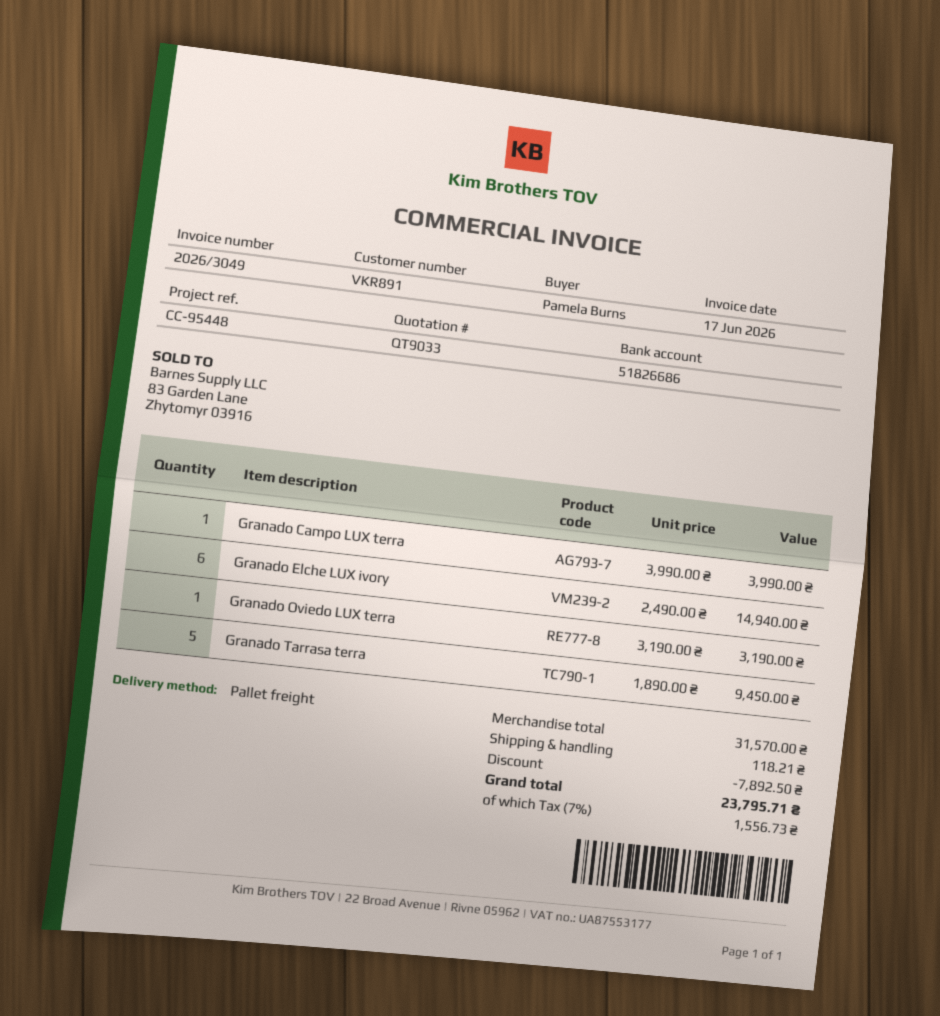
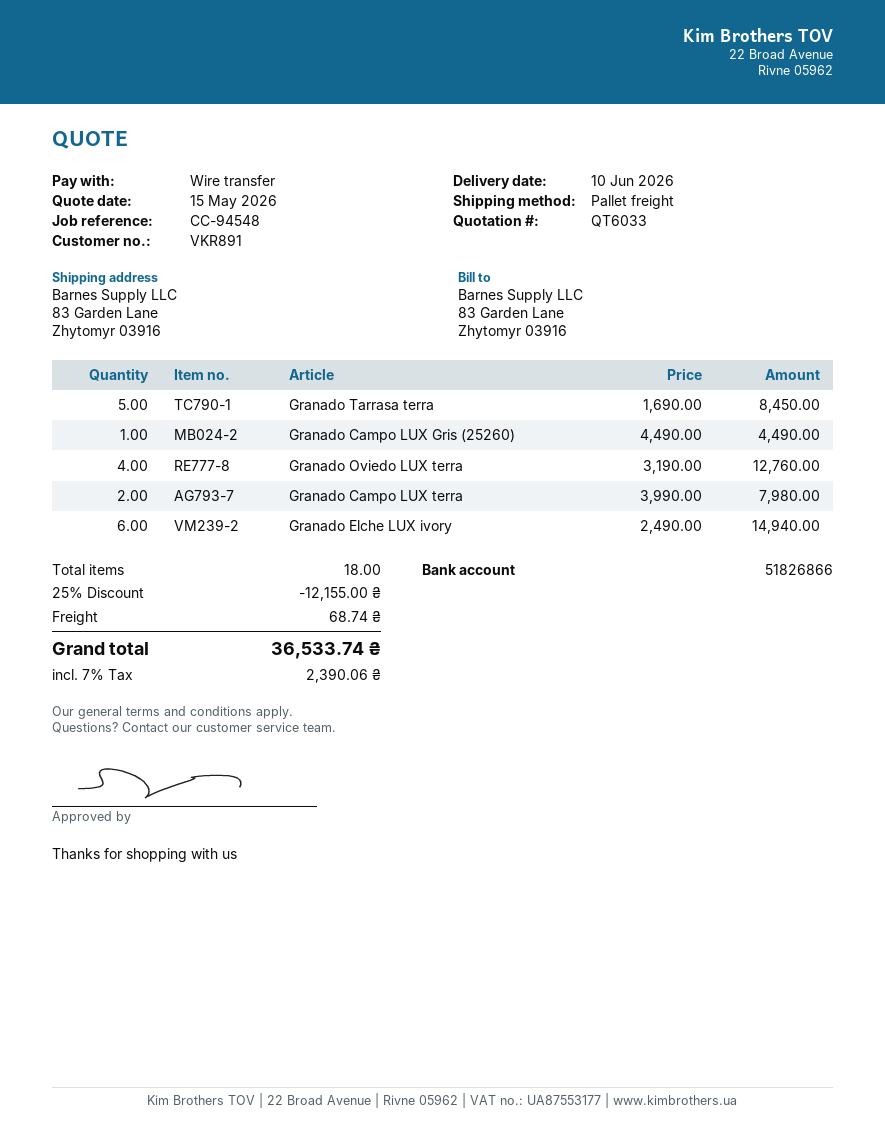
quote number: QT9033 -> QT6033
reference: CC-95448 -> CC-94548
bank account: 51826686 -> 51826866
Granado Campo LUX terra: 1 x 3990.00 = 3990.00 -> 2 x 3990.00 = 7980.00
Granado Oviedo LUX terra: 1 x 3190.00 = 3190.00 -> 4 x 3190.00 = 12760.00
Granado Tarrasa terra: 5 x 1890.00 = 9450.00 -> 5 x 1690.00 = 8450.00
Granado Campo LUX Gris (25260): none -> 1 x 4490.00 = 4490.00
discount: 7892.50 -> 12155.00
shipping: 118.21 -> 68.74
tax: 7% = 1556.73 -> 7% = 2390.06
total: 23795.71 -> 36533.74

